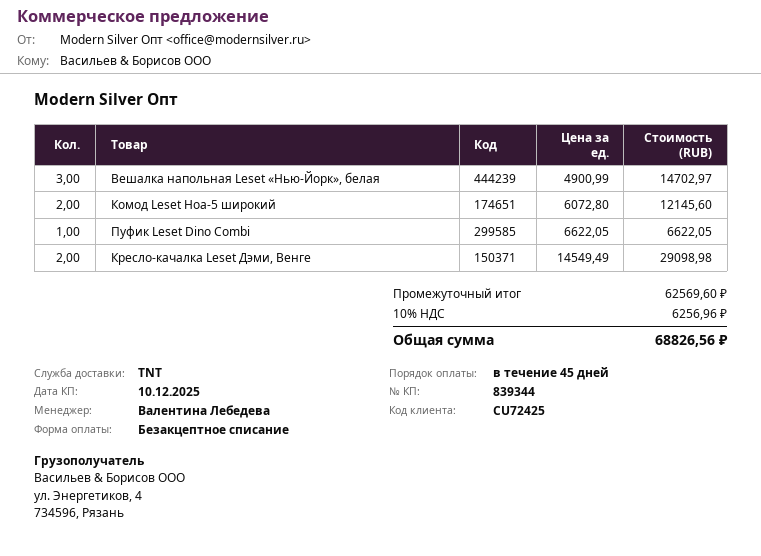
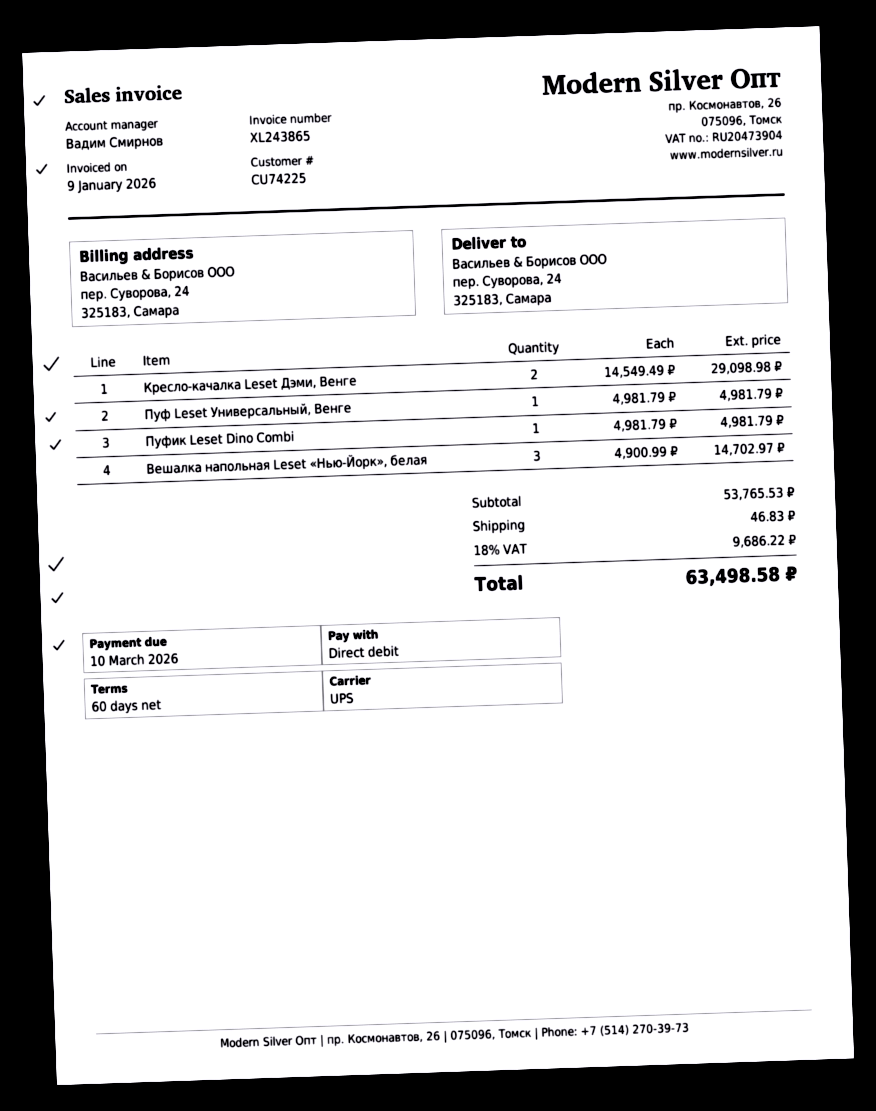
payment terms: 45 days -> 60 days
customer number: CU72425 -> CU74225
sales rep: Валентина Лебедева -> Вадим Смирнов
shipping method: TNT -> UPS
ship to: ул. Энергетиков, 4, 734596, Рязань -> пер. Суворова, 24, 325183, Самара
Комод Leset Ноа-5 широкий: 2 x 6072.80 = 12145.60 -> none
Пуфик Leset Dino Combi: 1 x 6622.05 = 6622.05 -> 1 x 4981.79 = 4981.79
Пуф Leset Универсальный, Венге: none -> 1 x 4981.79 = 4981.79
subtotal: 62569.60 -> 53765.53
shipping: none -> 46.83
tax: 10% = 6256.96 -> 18% = 9686.22
total: 68826.56 -> 63498.58

